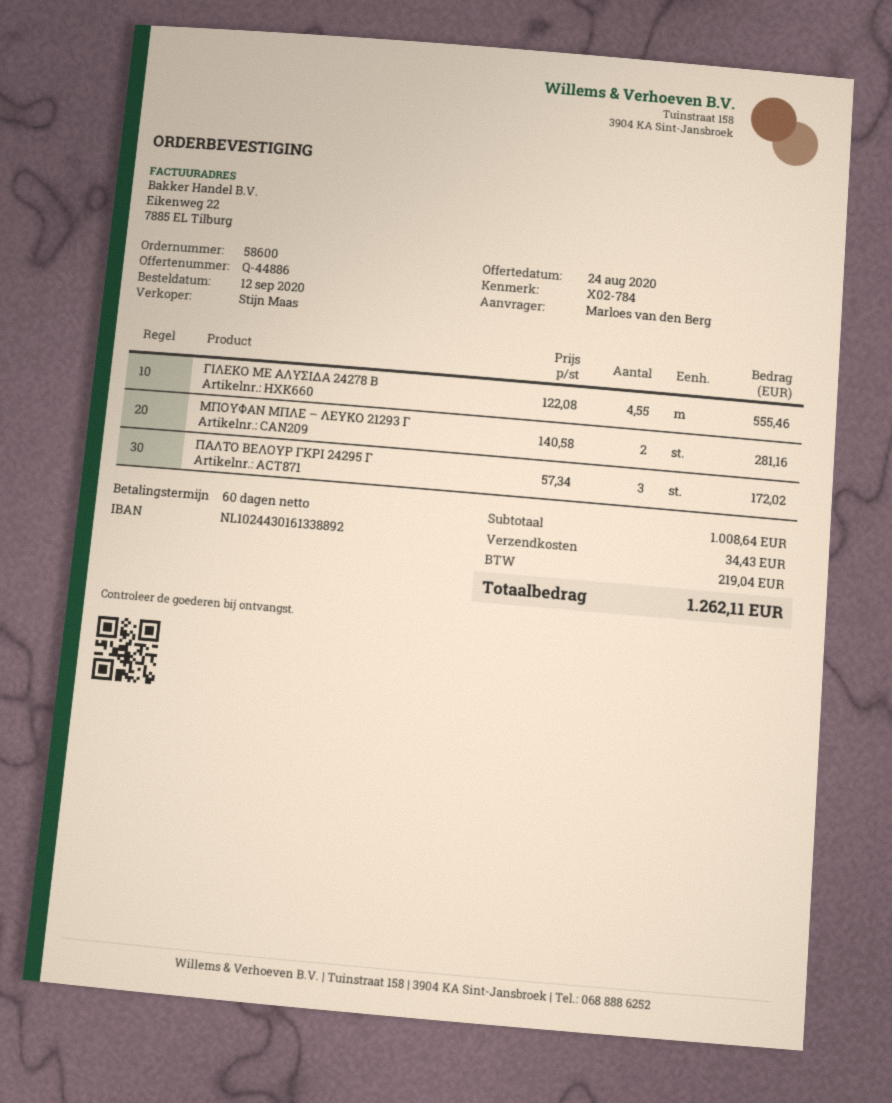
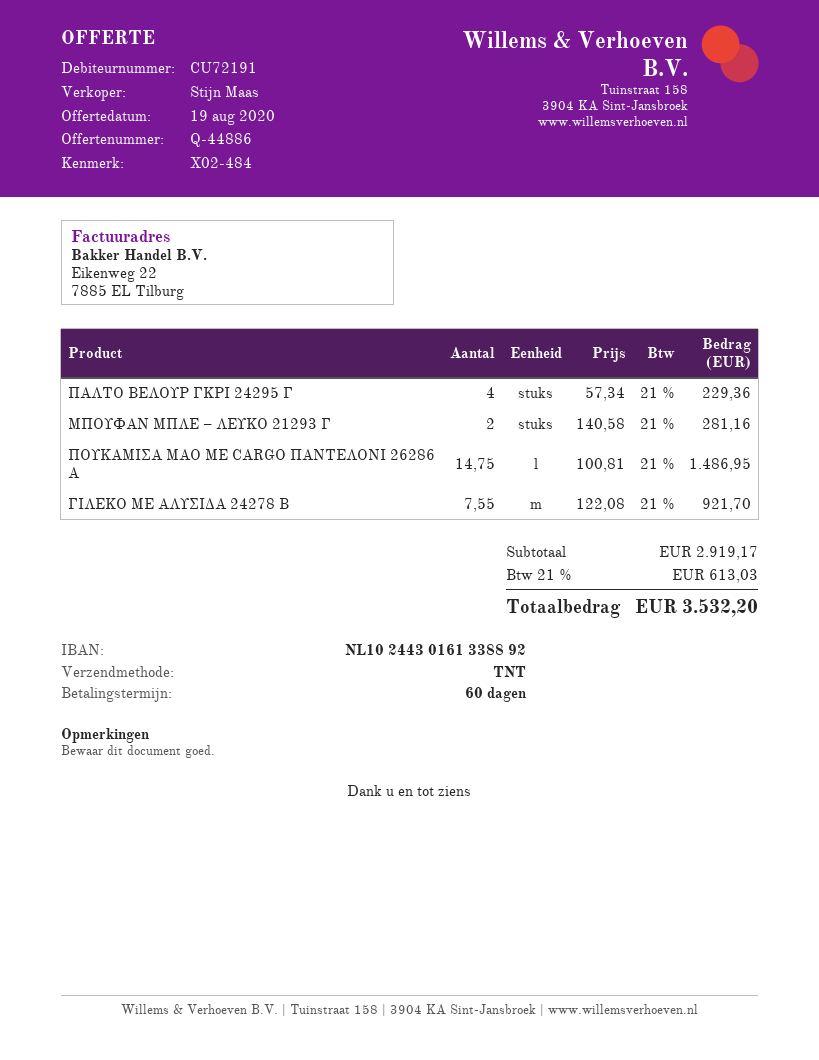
quote date: 2020-08-24 -> 2020-08-19
reference: X02-784 -> X02-484
ΓΙΛΕΚΟ ΜΕ ΑΛΥΣΙΔΑ 24278 Β: 4.55 x 122.08 = 555.46 -> 7.55 x 122.08 = 921.70
ΠΑΛΤΟ ΒΕΛΟΥΡ ΓΚΡΙ 24295 Γ: 3 x 57.34 = 172.02 -> 4 x 57.34 = 229.36
ΠΟΥΚΑΜΙΣΑ ΜΑΟ ΜΕ CARGO ΠΑΝΤΕΛΟΝΙ 26286 Α: none -> 14.75 x 100.81 = 1486.95
subtotal: 1008.64 -> 2919.17
shipping: 34.43 -> none
tax: 219.04 -> 613.03
total: 1262.11 -> 3532.20

